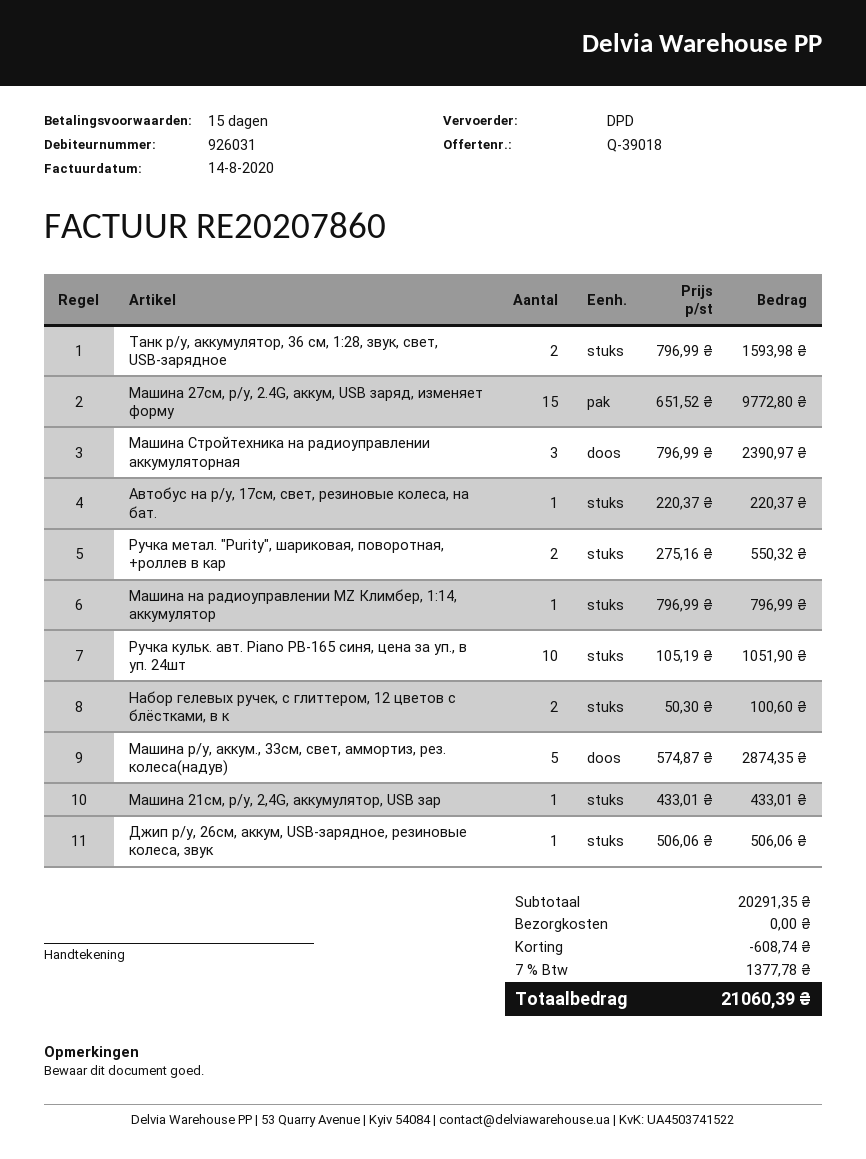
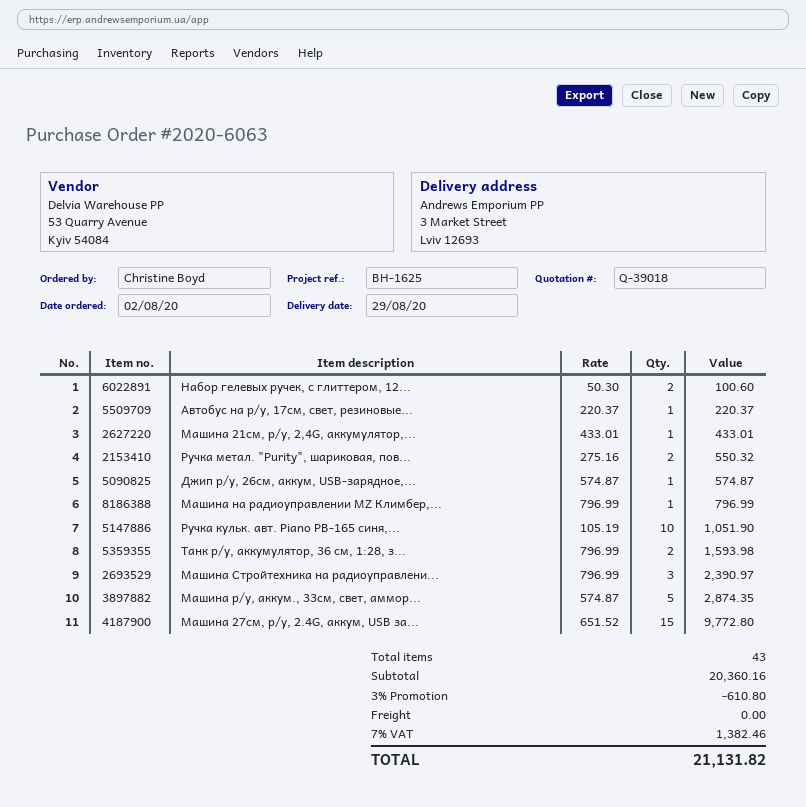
Джип р/у, 26см, аккум, USB-зарядное, резиновые колеса, звук: 1 x 506.06 = 506.06 -> 1 x 574.87 = 574.87
subtotal: 20291.35 -> 20360.16
discount: 608.74 -> 610.80
tax: 7% = 1377.78 -> 7% = 1382.46
total: 21060.39 -> 21131.82

